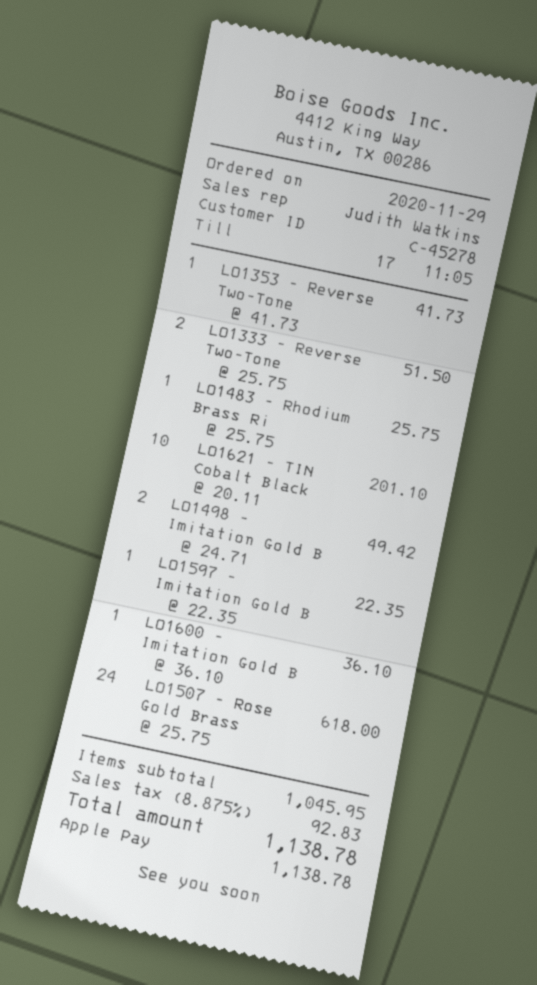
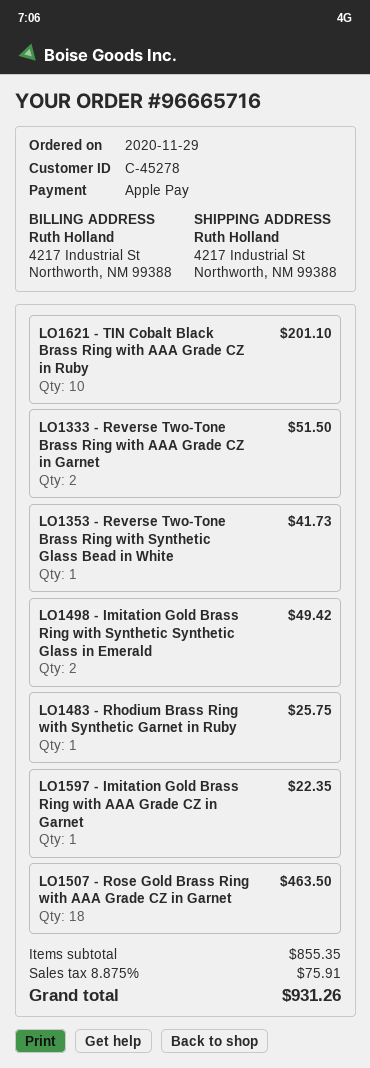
LO1600 - Imitation Gold B: 1 for 36.10 -> none
LO1507 - Rose Gold Brass: 24 for 618.00 -> 18 for 463.50
subtotal: 1045.95 -> 855.35
tax: 8.875% = 92.83 -> 8.875% = 75.91
total: 1138.78 -> 931.26

